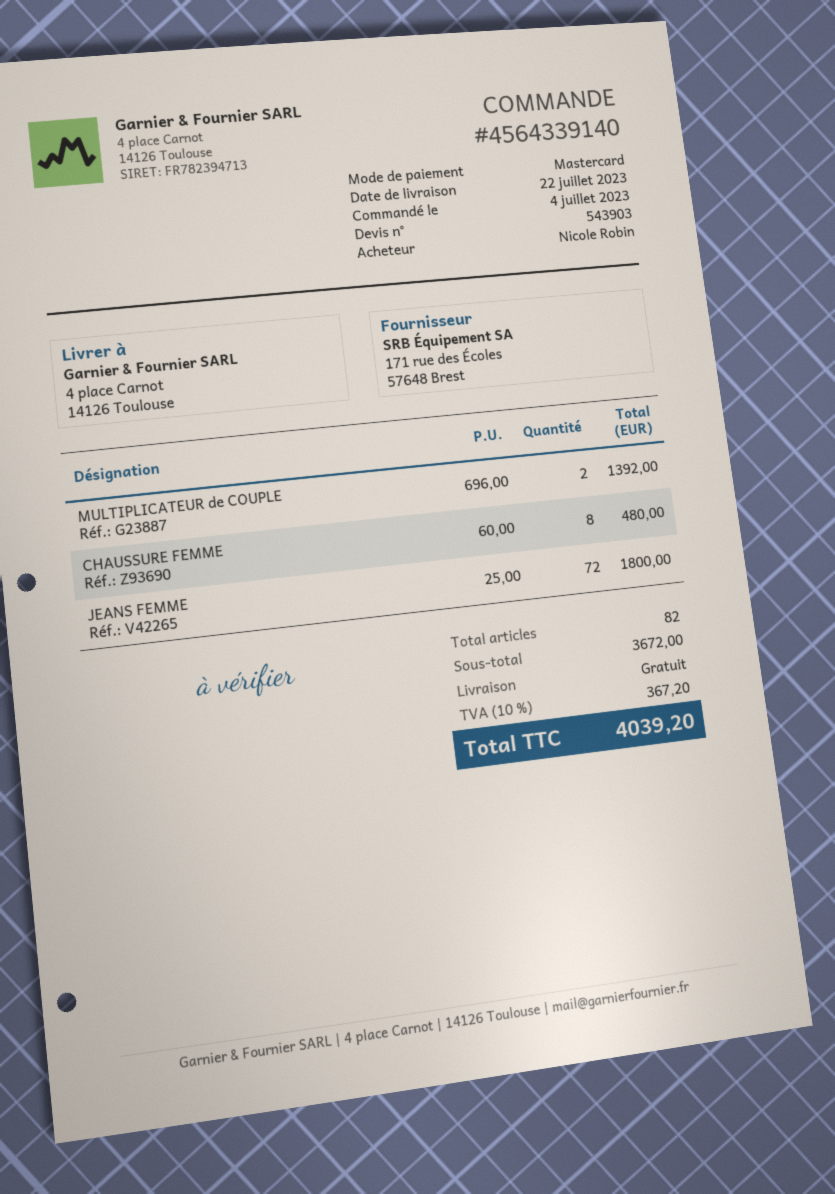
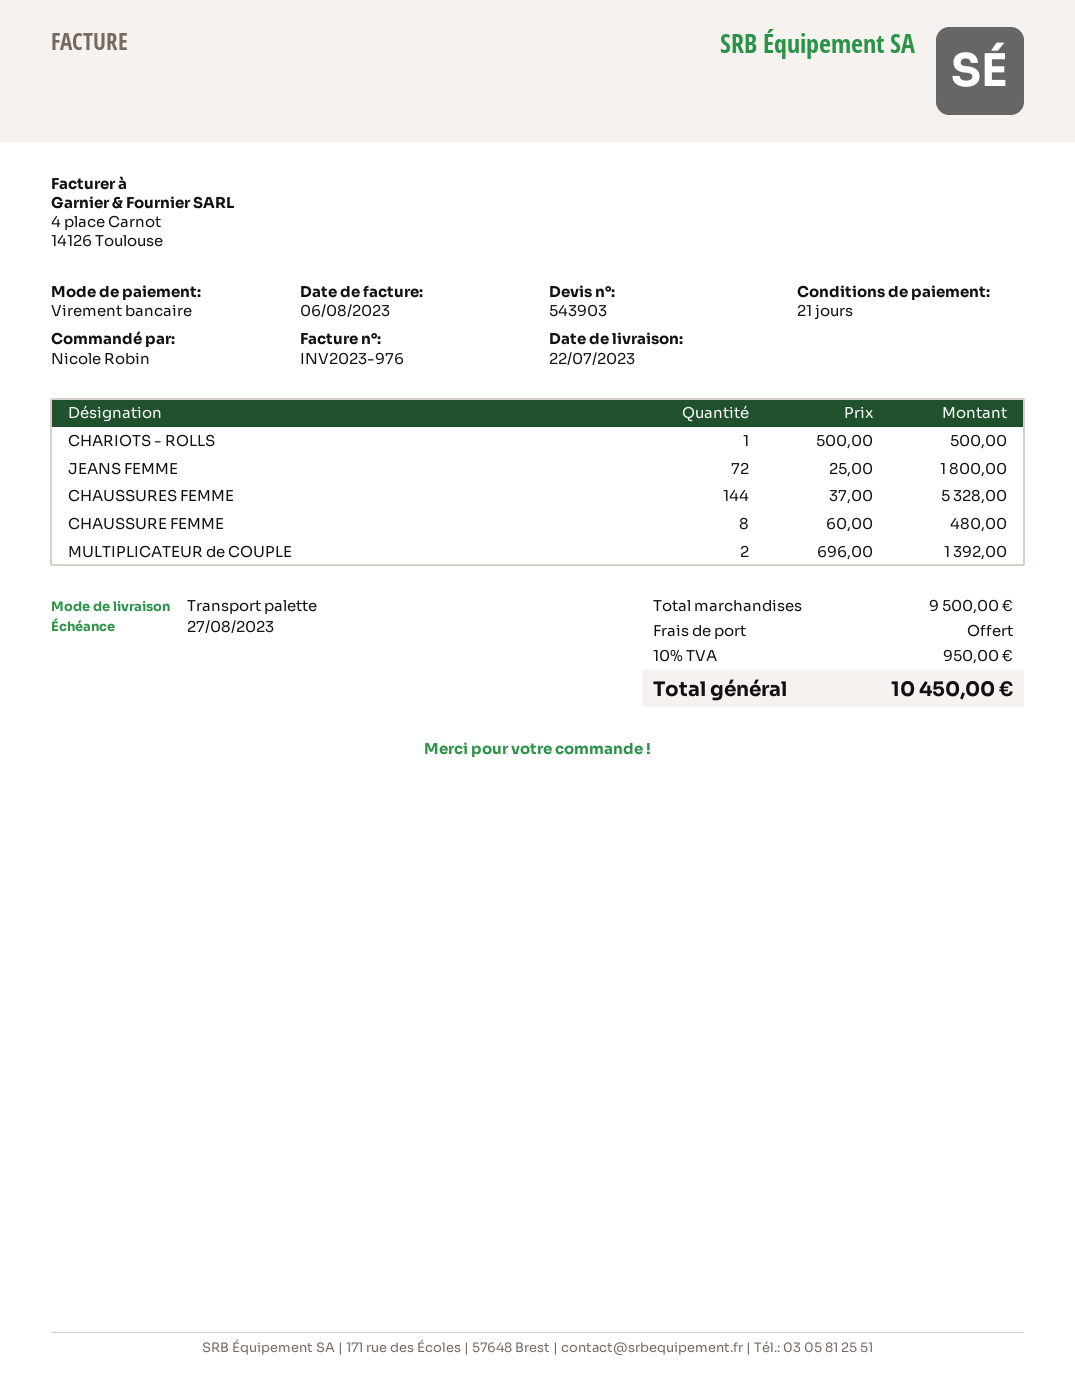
payment method: Mastercard -> bank transfer
CHARIOTS - ROLLS: none -> 1 x 500.00 = 500.00
CHAUSSURES FEMME: none -> 144 x 37.00 = 5328.00
subtotal: 3672.00 -> 9500.00
tax: 10% = 367.20 -> 10% = 950.00
total: 4039.20 -> 10450.00

